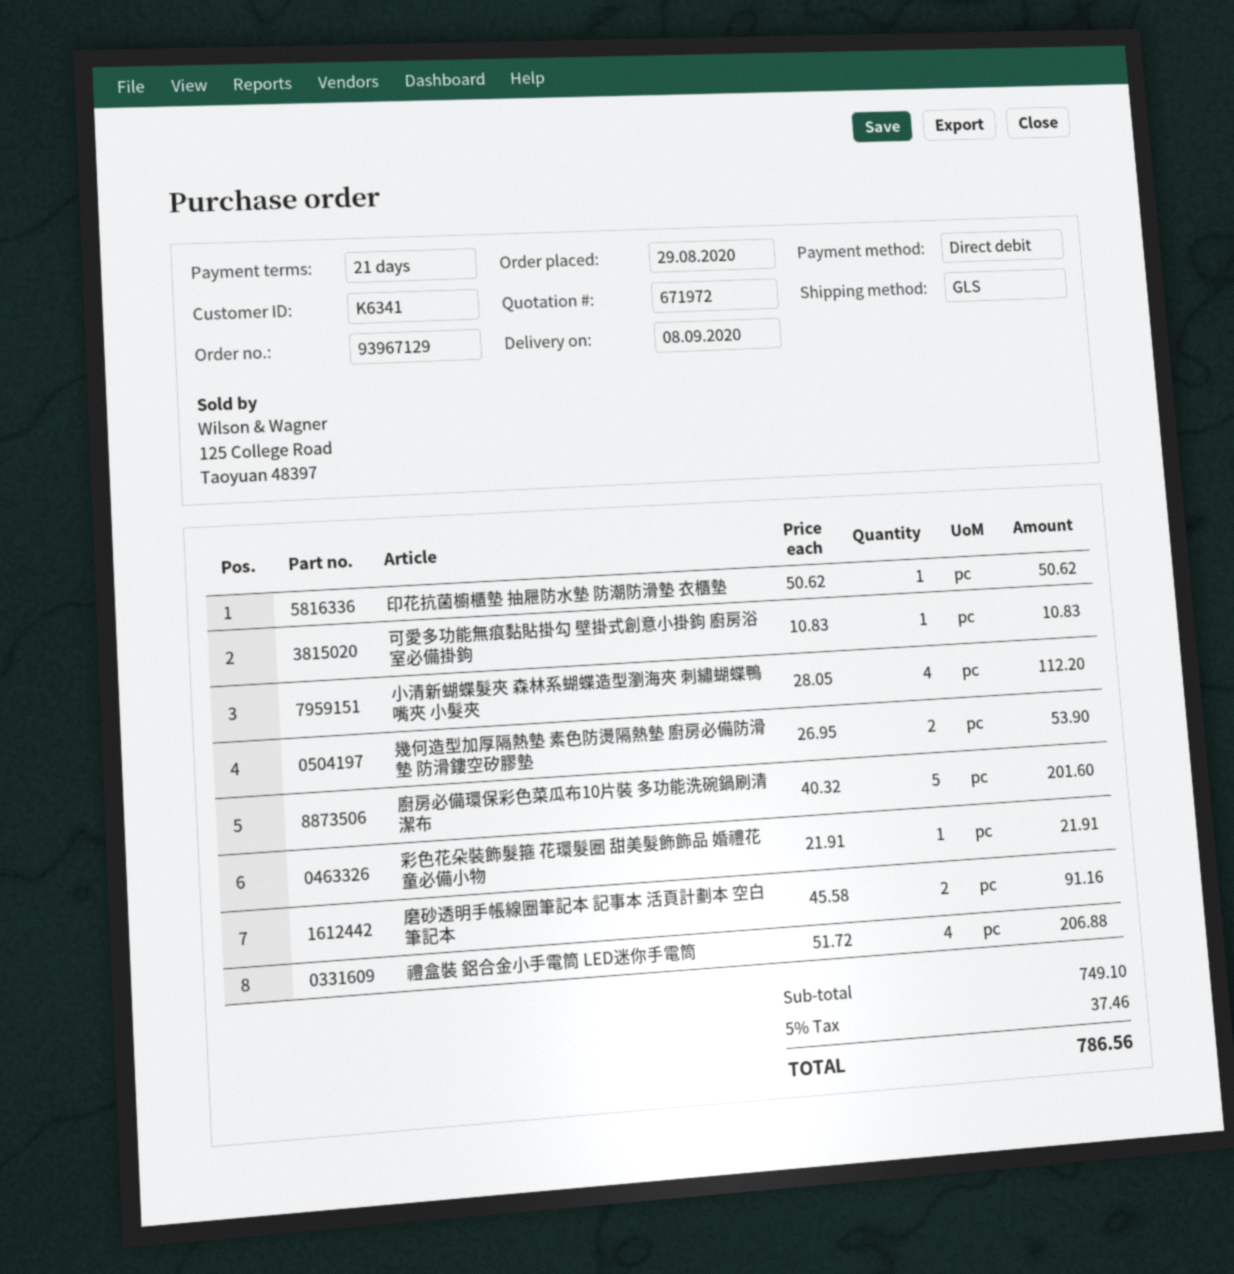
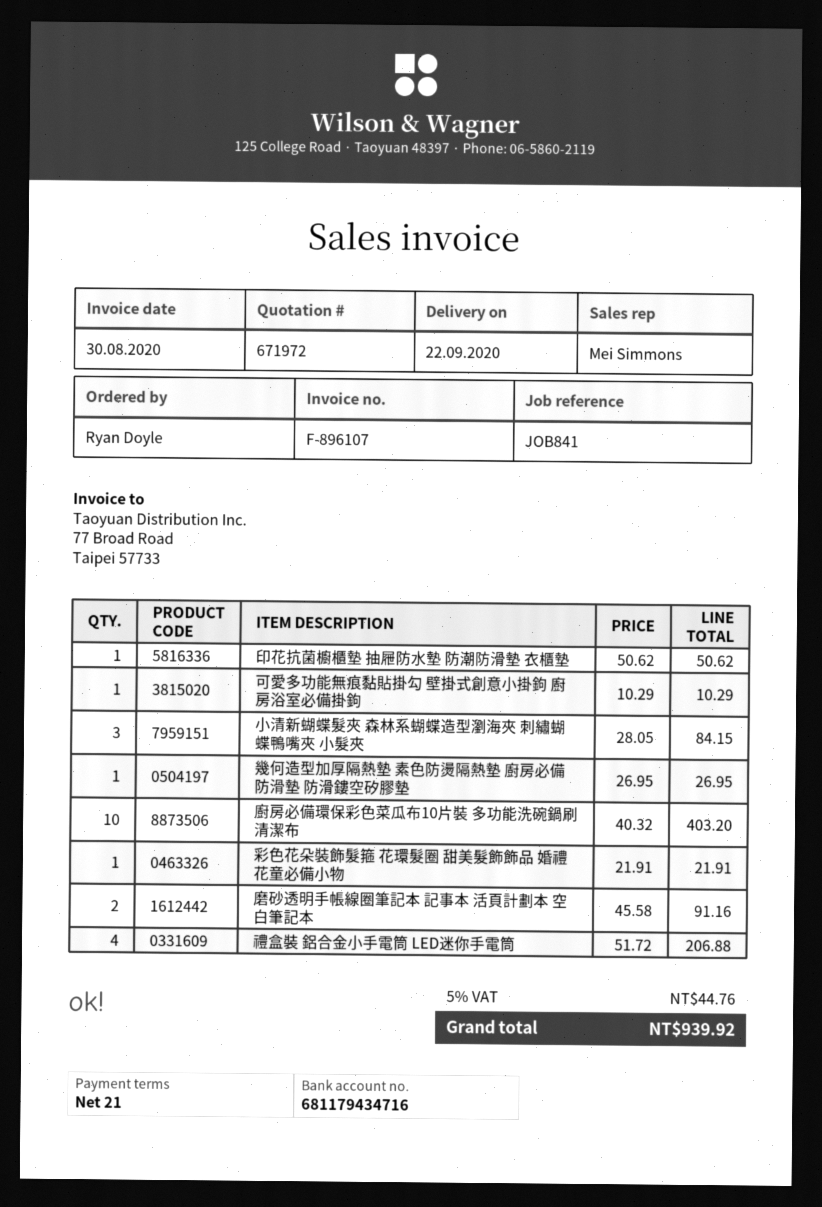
delivery date: 2020-09-08 -> 2020-09-22
可愛多功能無痕黏貼掛勾 壁掛式創意小掛鉤 廚房浴室必備掛鉤: 1 x 10.83 = 10.83 -> 1 x 10.29 = 10.29
小清新蝴蝶髮夾 森林系蝴蝶造型瀏海夾 刺繡蝴蝶鴨嘴夾 小髮夾: 4 x 28.05 = 112.20 -> 3 x 28.05 = 84.15
幾何造型加厚隔熱墊 素色防燙隔熱墊 廚房必備防滑墊 防滑鏤空矽膠墊: 2 x 26.95 = 53.90 -> 1 x 26.95 = 26.95
廚房必備環保彩色菜瓜布10片裝 多功能洗碗鍋刷清潔布: 5 x 40.32 = 201.60 -> 10 x 40.32 = 403.20
tax: 5% = 37.46 -> 5% = 44.76
total: 786.56 -> 939.92

